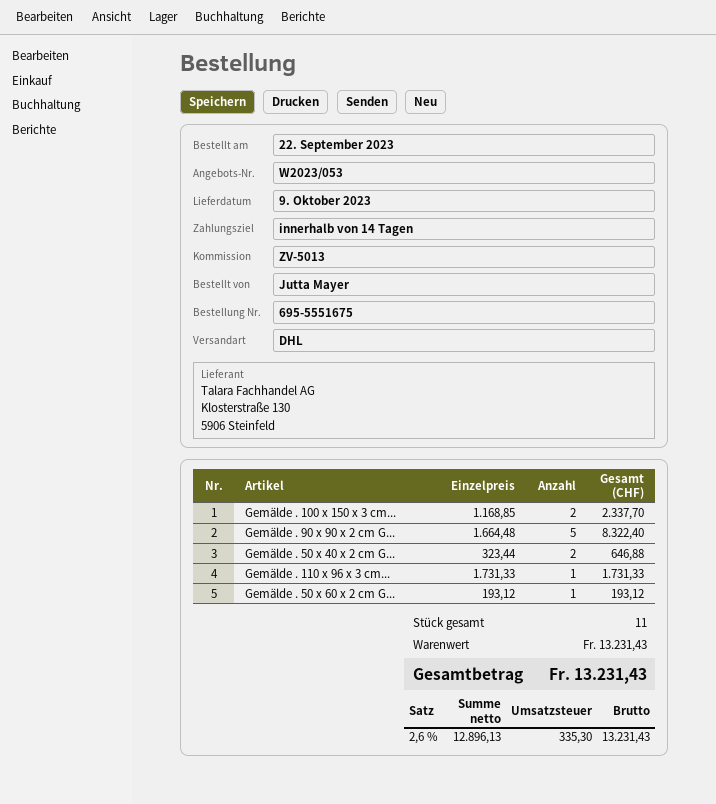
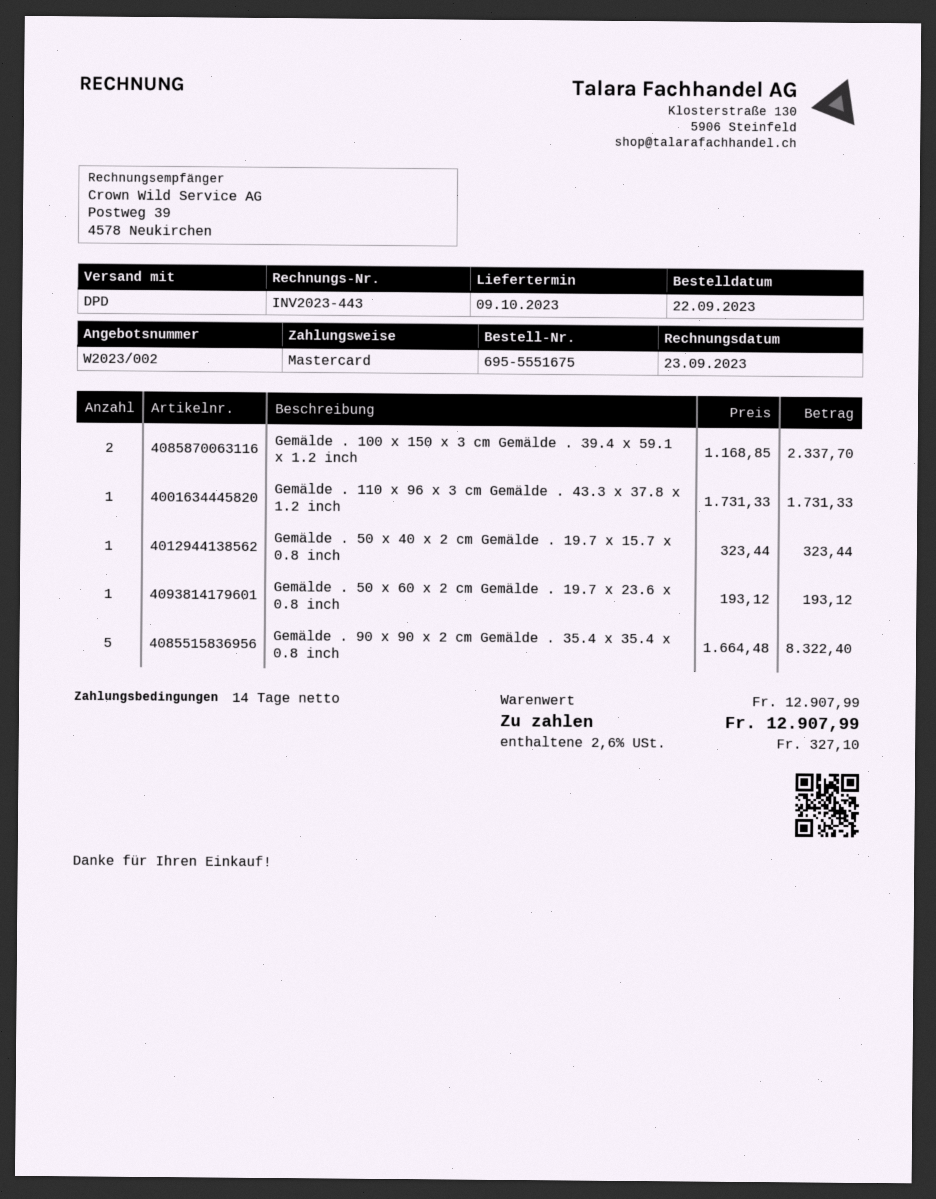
quote number: W2023/053 -> W2023/002
shipping method: DHL -> DPD
Gemälde . 50 x 40 x 2 cm G...: 2 x 323.44 = 646.88 -> 1 x 323.44 = 323.44
subtotal: 13231.43 -> 12907.99
tax: 2.6% = 335.30 -> 2.6% = 327.10
total: 13231.43 -> 12907.99

